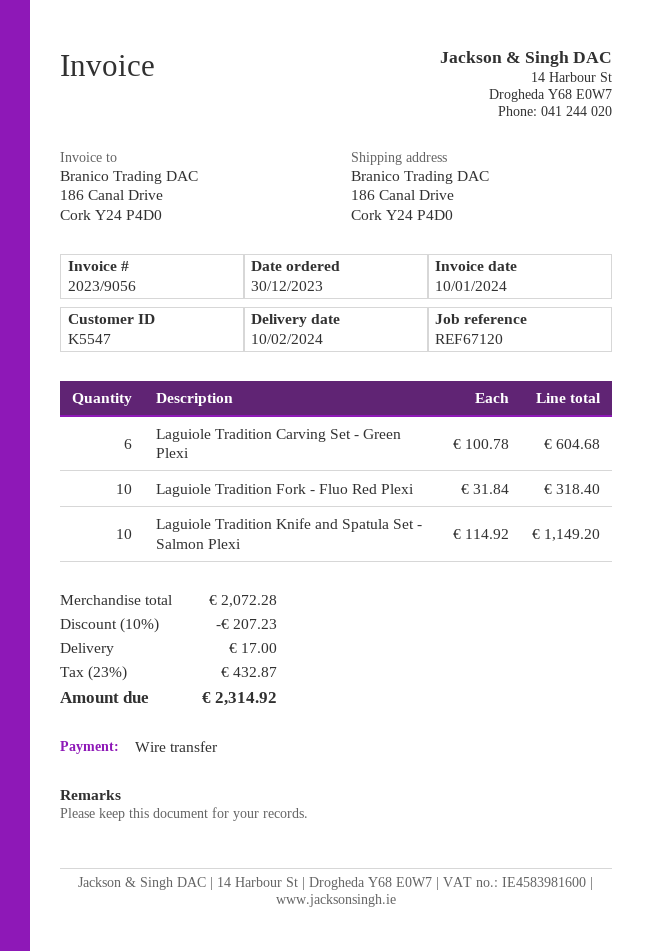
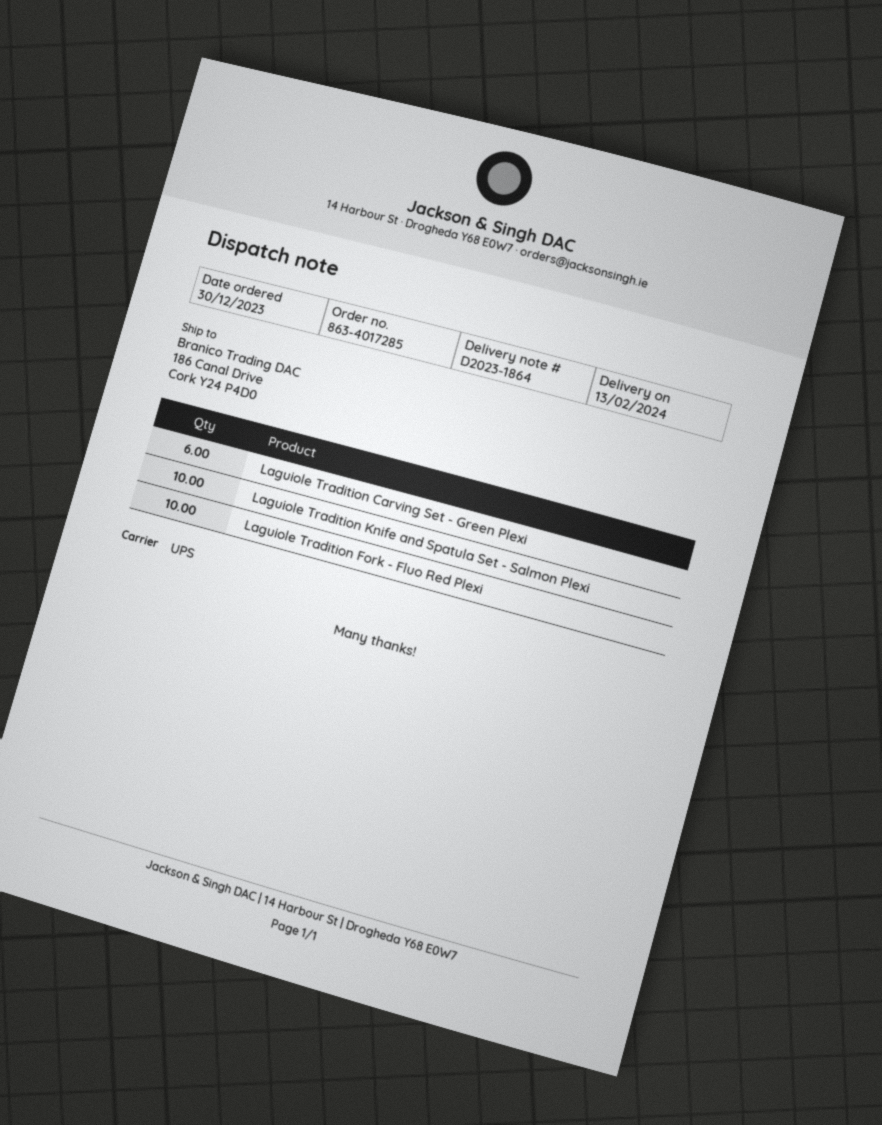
delivery date: 2024-02-10 -> 2024-02-13

